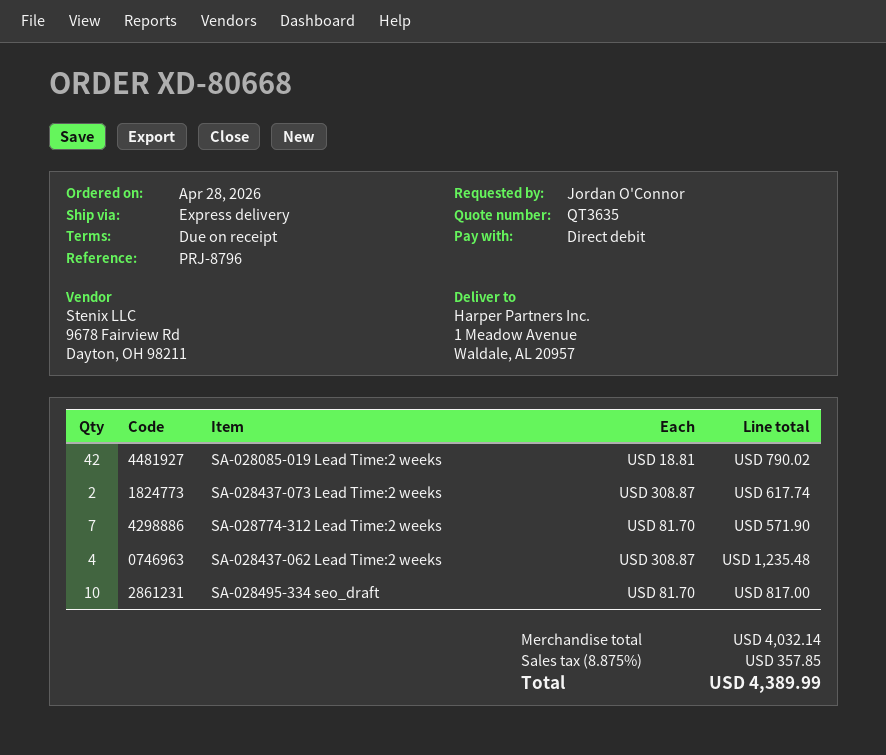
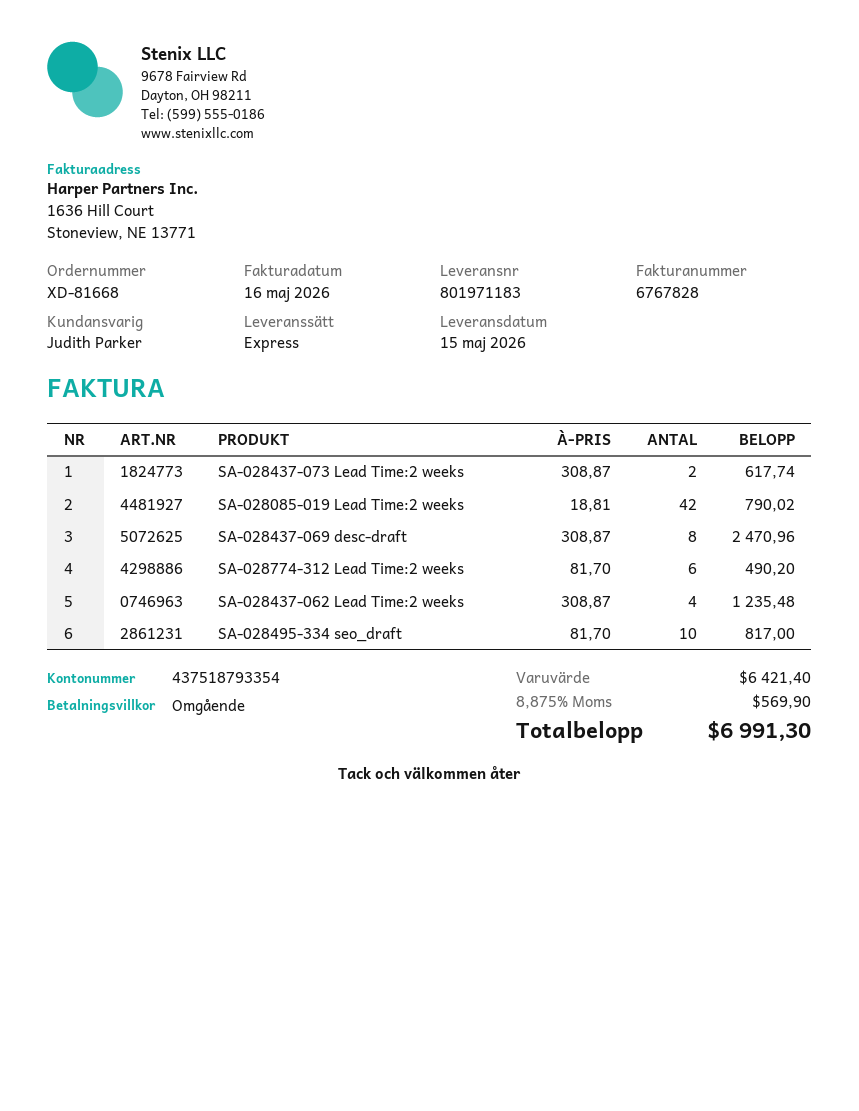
order number: XD-80668 -> XD-81668
SA-028774-312 Lead Time:2 weeks: 7 x 81.70 = 571.90 -> 6 x 81.70 = 490.20
SA-028437-069 desc-draft: none -> 8 x 308.87 = 2470.96
subtotal: 4032.14 -> 6421.40
tax: 8.875% = 357.85 -> 8.875% = 569.90
total: 4389.99 -> 6991.30

